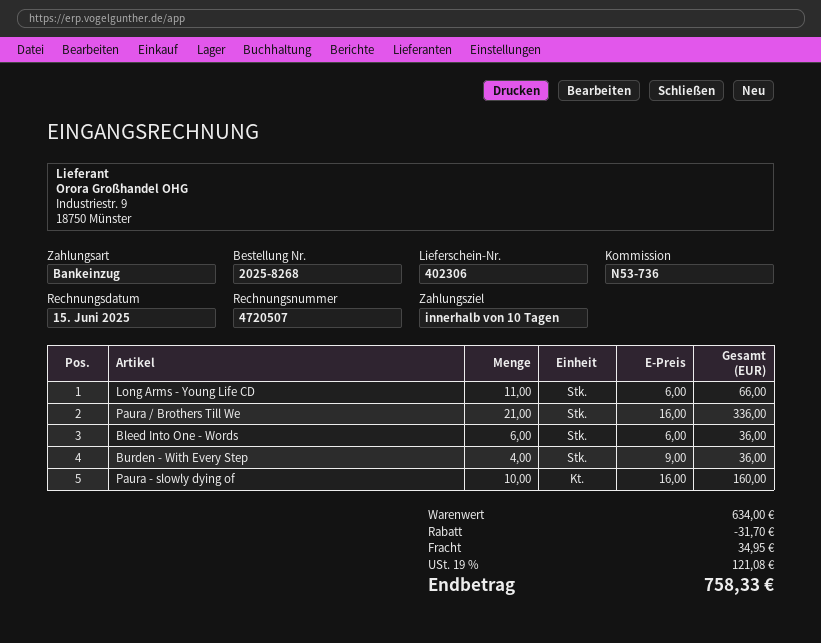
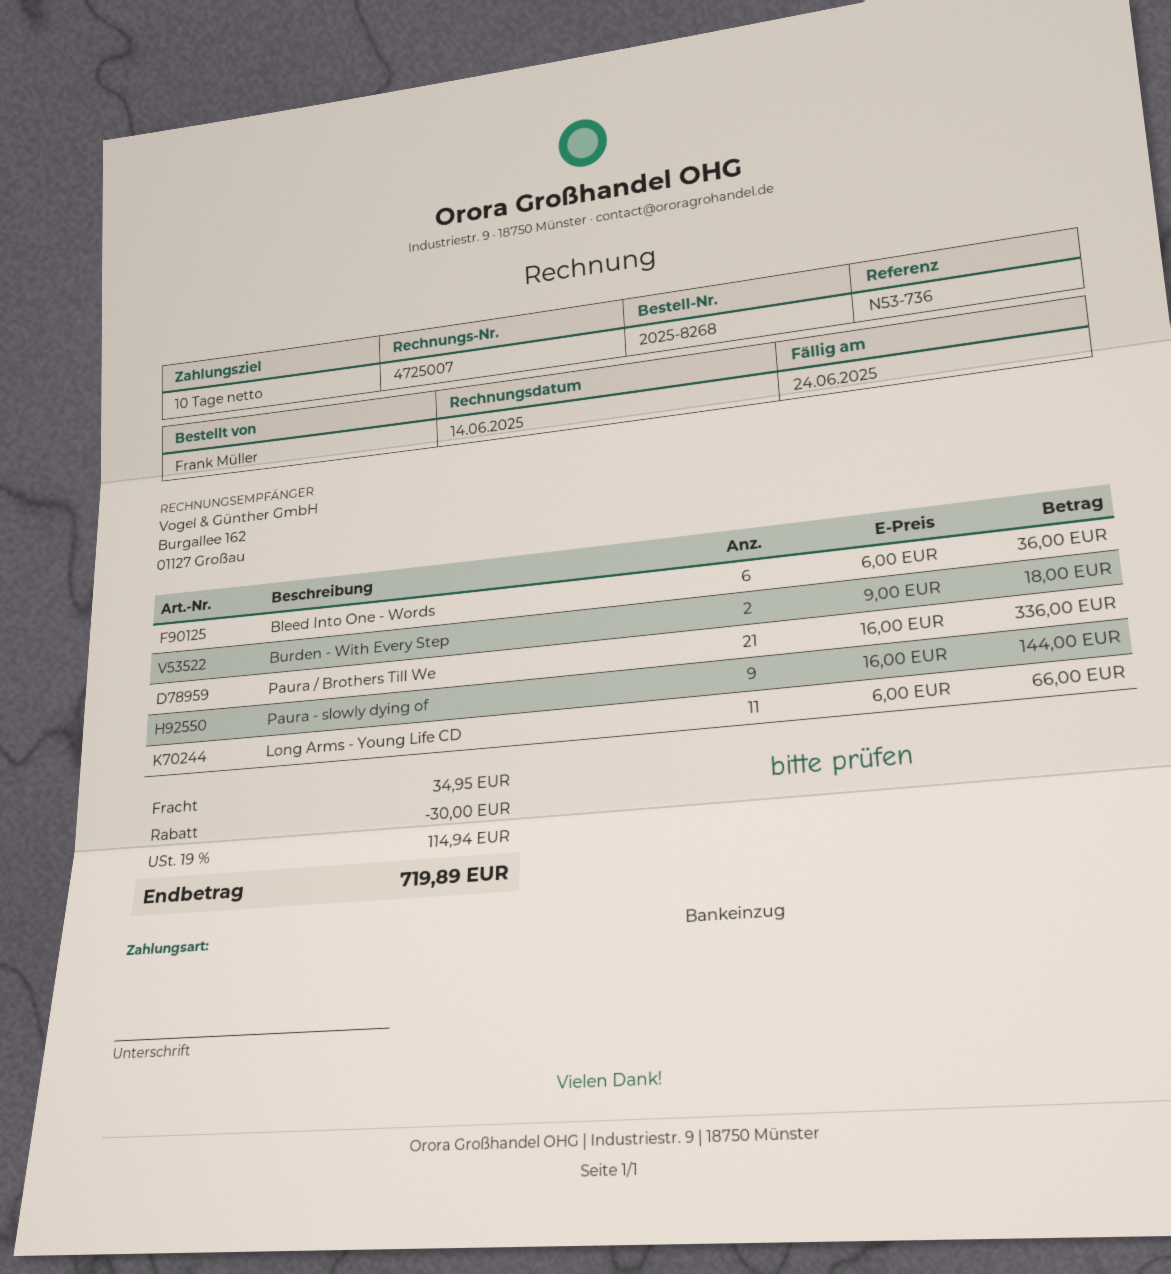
invoice number: 4720507 -> 4725007
invoice date: 2025-06-15 -> 2025-06-14
Burden - With Every Step: 4 x 9.00 = 36.00 -> 2 x 9.00 = 18.00
Paura - slowly dying of: 10 x 16.00 = 160.00 -> 9 x 16.00 = 144.00
discount: 31.70 -> 30.00
tax: 19% = 121.08 -> 19% = 114.94
total: 758.33 -> 719.89

